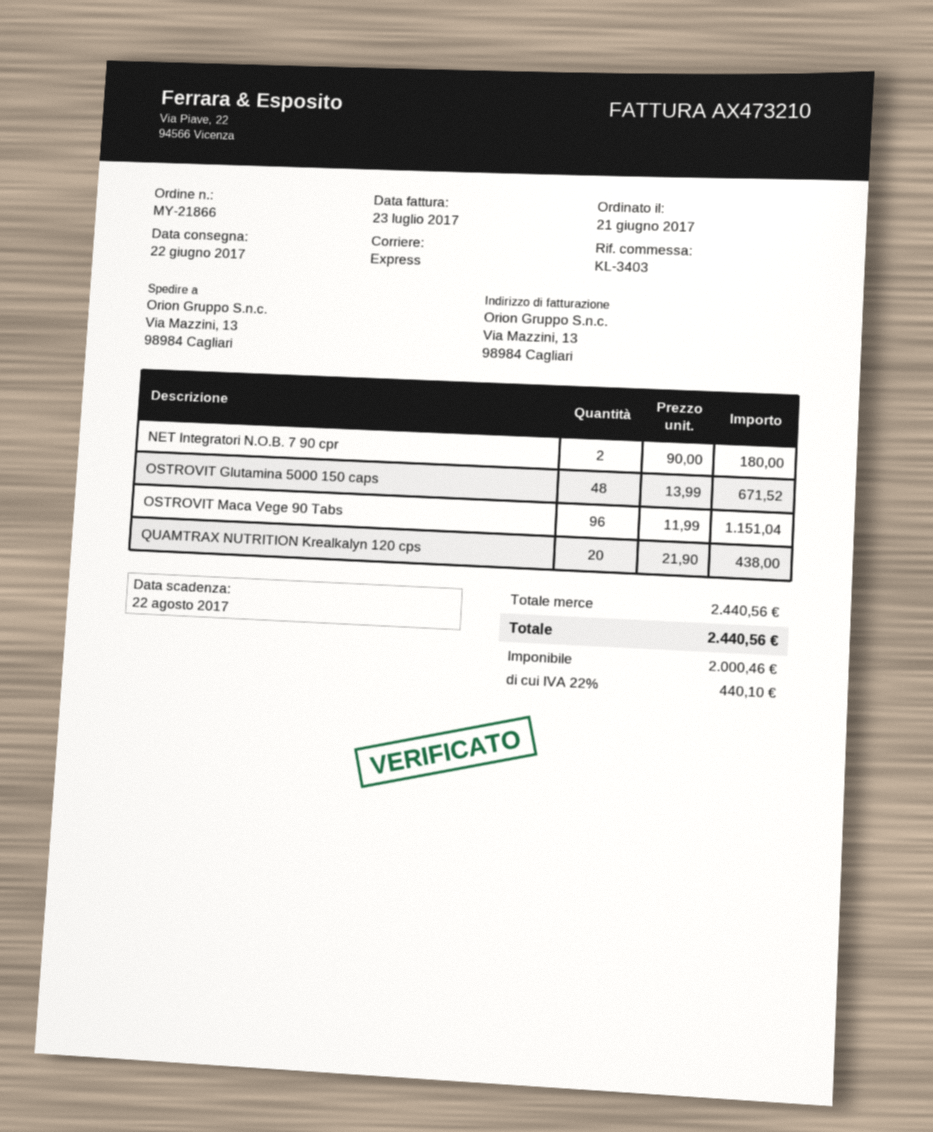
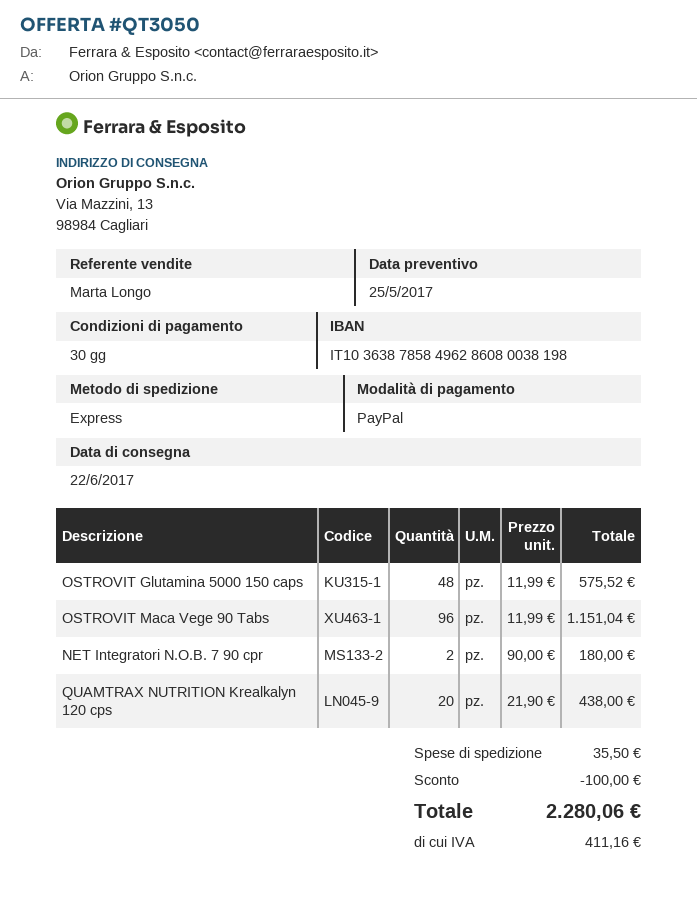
OSTROVIT Glutamina 5000 150 caps: 48 x 13.99 = 671.52 -> 48 x 11.99 = 575.52
discount: none -> 100.00
shipping: none -> 35.50
tax: 440.10 -> 411.16
total: 2440.56 -> 2280.06

